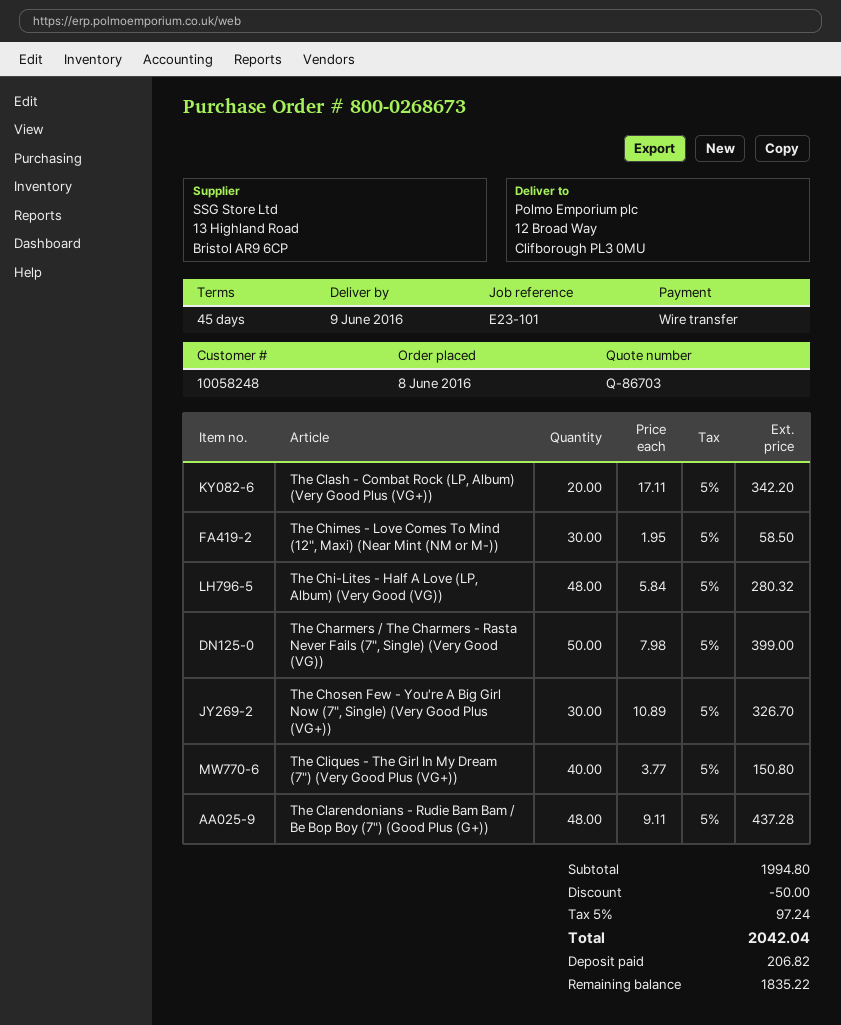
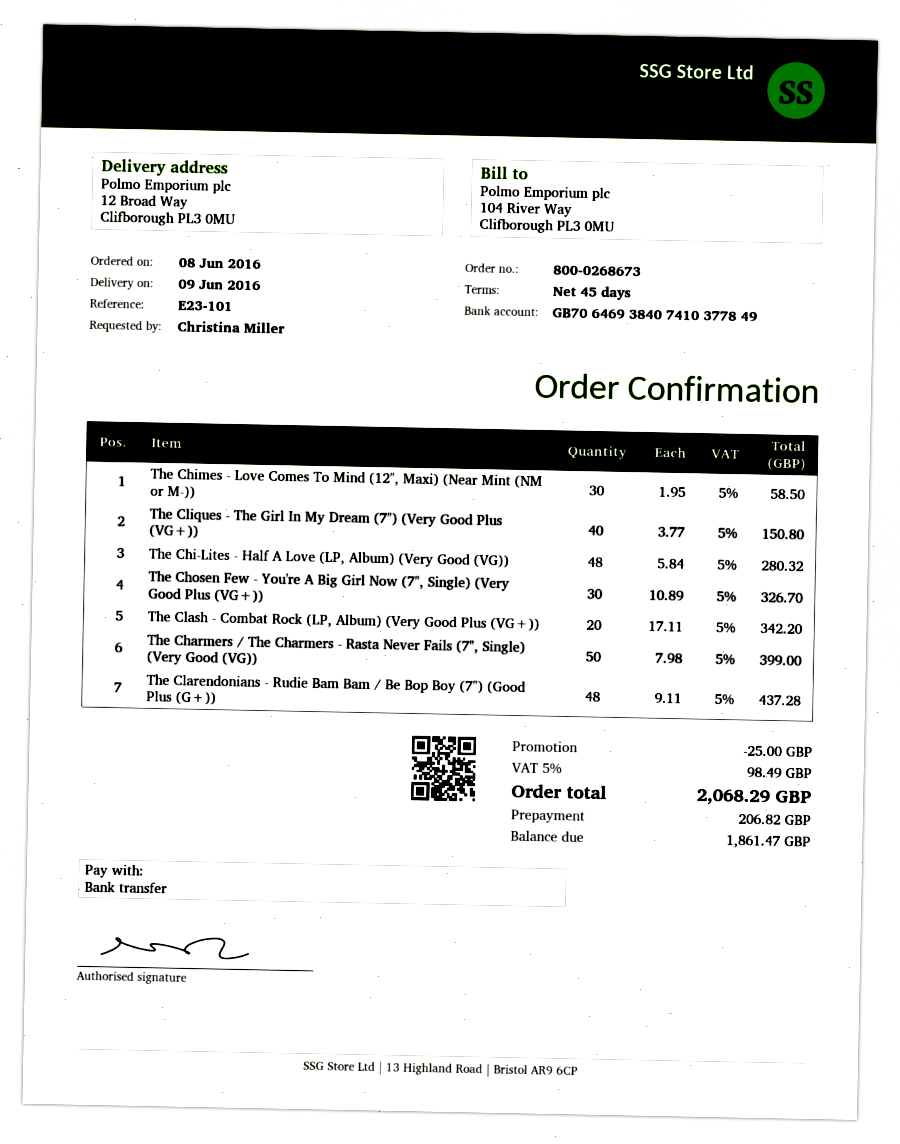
discount: 50.00 -> 25.00
tax: 5% = 97.24 -> 5% = 98.49
total: 2042.04 -> 2068.29
balance: 1835.22 -> 1861.47

